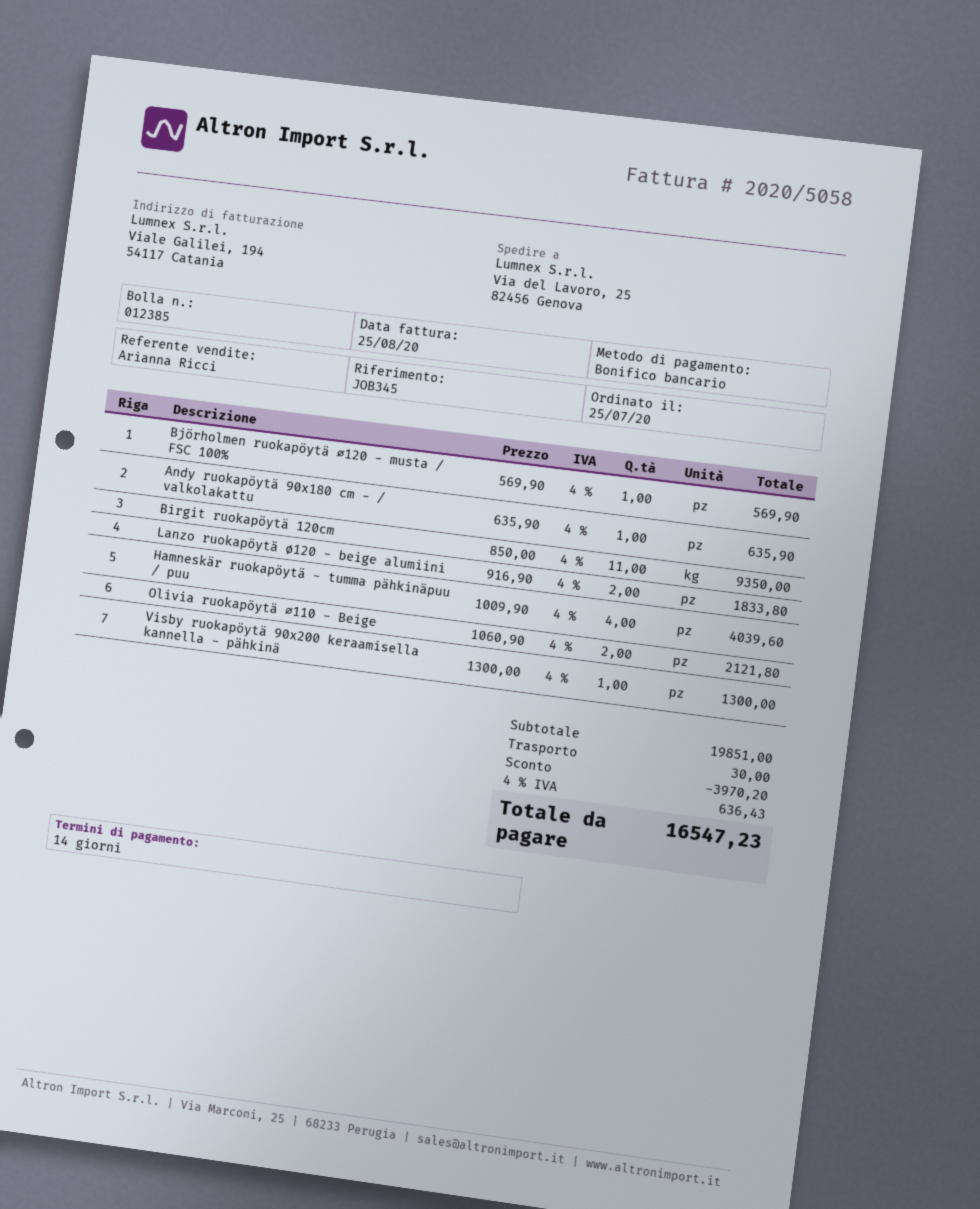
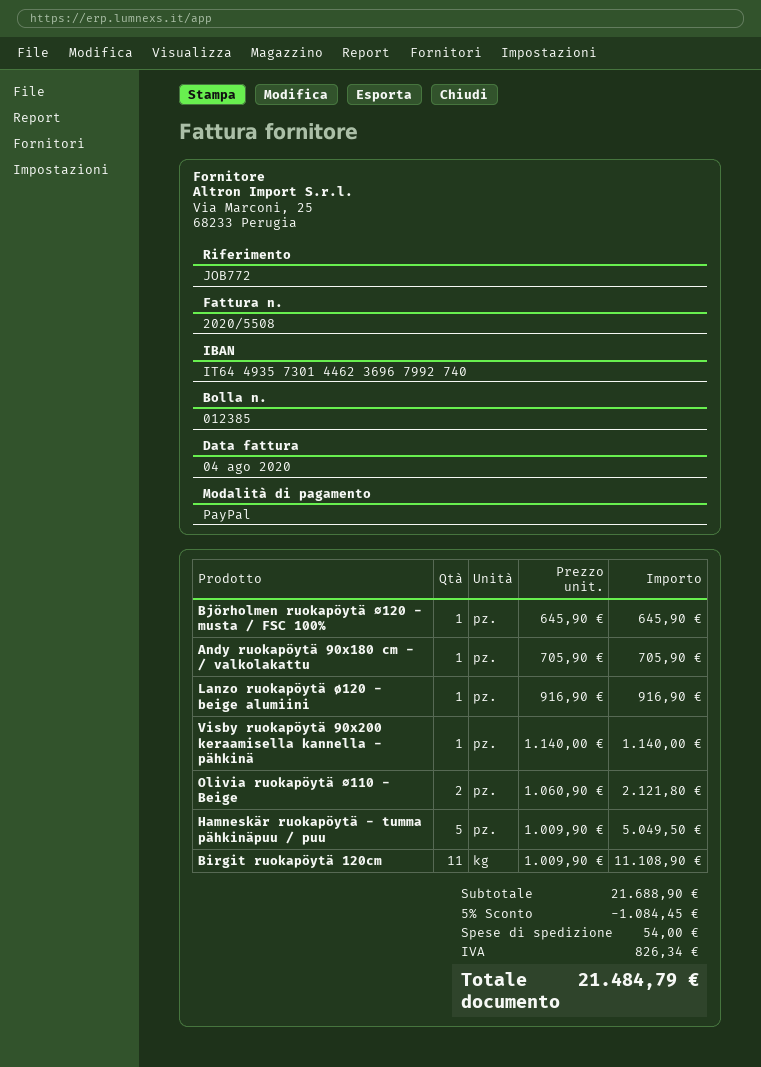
invoice number: 2020/5058 -> 2020/5508
invoice date: 2020-08-25 -> 2020-08-04
reference: JOB345 -> JOB772
payment method: bank transfer -> PayPal
Björholmen ruokapöytä ⌀120 - musta / FSC 100%: 1 x 569.90 = 569.90 -> 1 x 645.90 = 645.90
Andy ruokapöytä 90x180 cm - / valkolakattu: 1 x 635.90 = 635.90 -> 1 x 705.90 = 705.90
Birgit ruokapöytä 120cm: 11 x 850.00 = 9350.00 -> 11 x 1009.90 = 11108.90
Lanzo ruokapöytä ø120 - beige alumiini: 2 x 916.90 = 1833.80 -> 1 x 916.90 = 916.90
Hamneskär ruokapöytä - tumma pähkinäpuu / puu: 4 x 1009.90 = 4039.60 -> 5 x 1009.90 = 5049.50
Visby ruokapöytä 90x200 keraamisella kannella - pähkinä: 1 x 1300.00 = 1300.00 -> 1 x 1140.00 = 1140.00
subtotal: 19851.00 -> 21688.90
discount: 3970.20 -> 1084.45
shipping: 30.00 -> 54.00
tax: 636.43 -> 826.34
total: 16547.23 -> 21484.79

